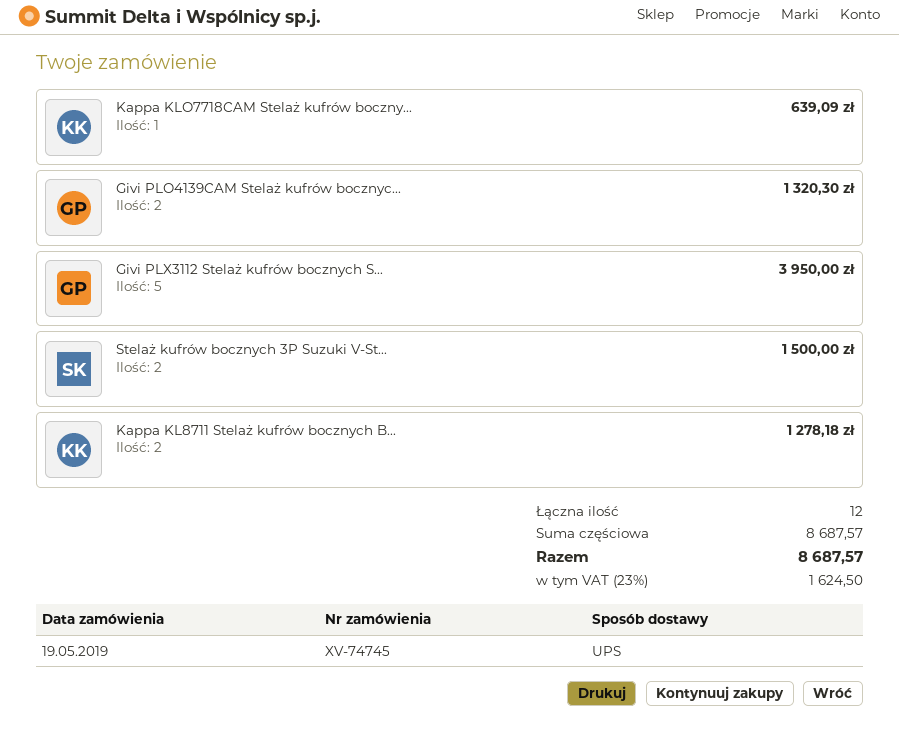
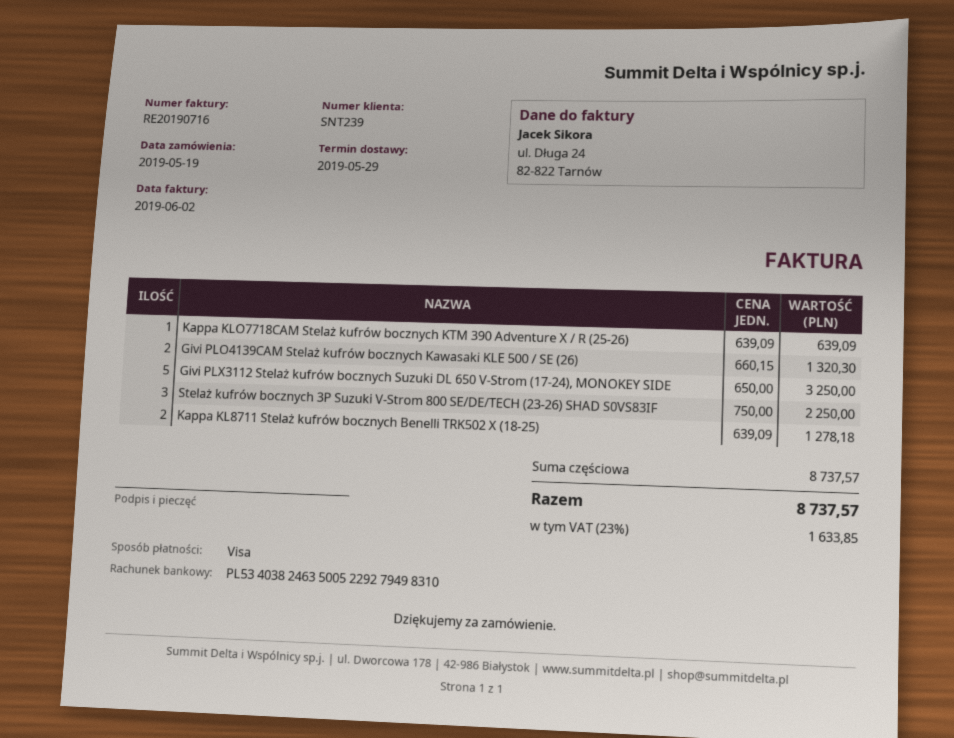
Givi PLX3112 Stelaż kufrów bocznych S...: 5 for 3950.00 -> 5 for 3250.00
Stelaż kufrów bocznych 3P Suzuki V-St...: 2 for 1500.00 -> 3 for 2250.00
subtotal: 8687.57 -> 8737.57
tax: 23% = 1624.50 -> 23% = 1633.85
total: 8687.57 -> 8737.57

